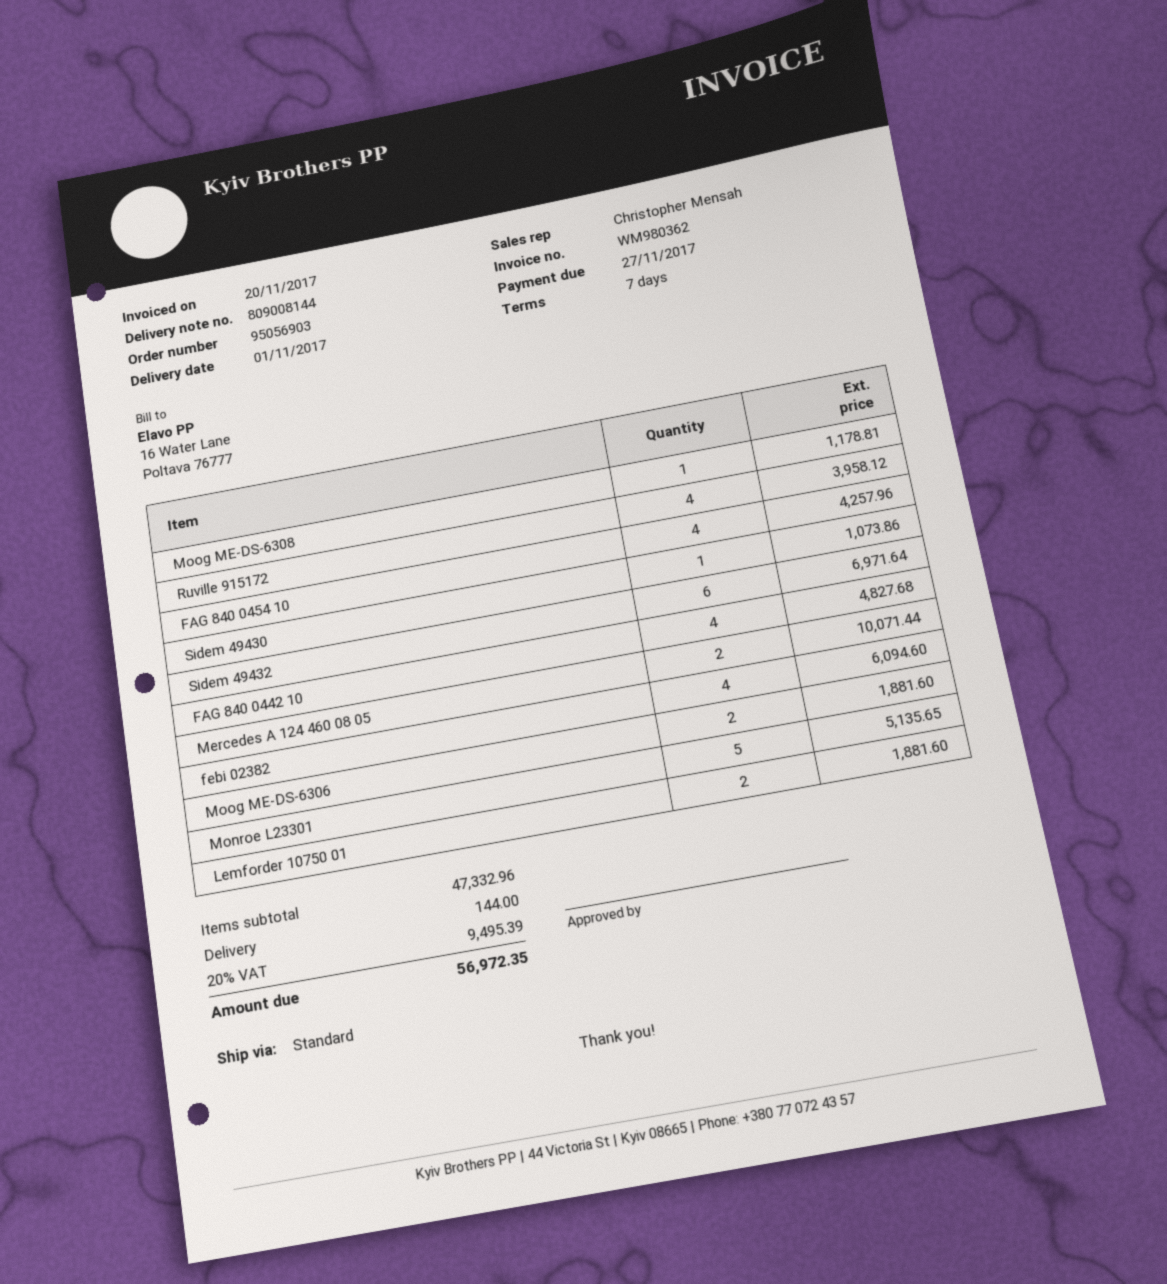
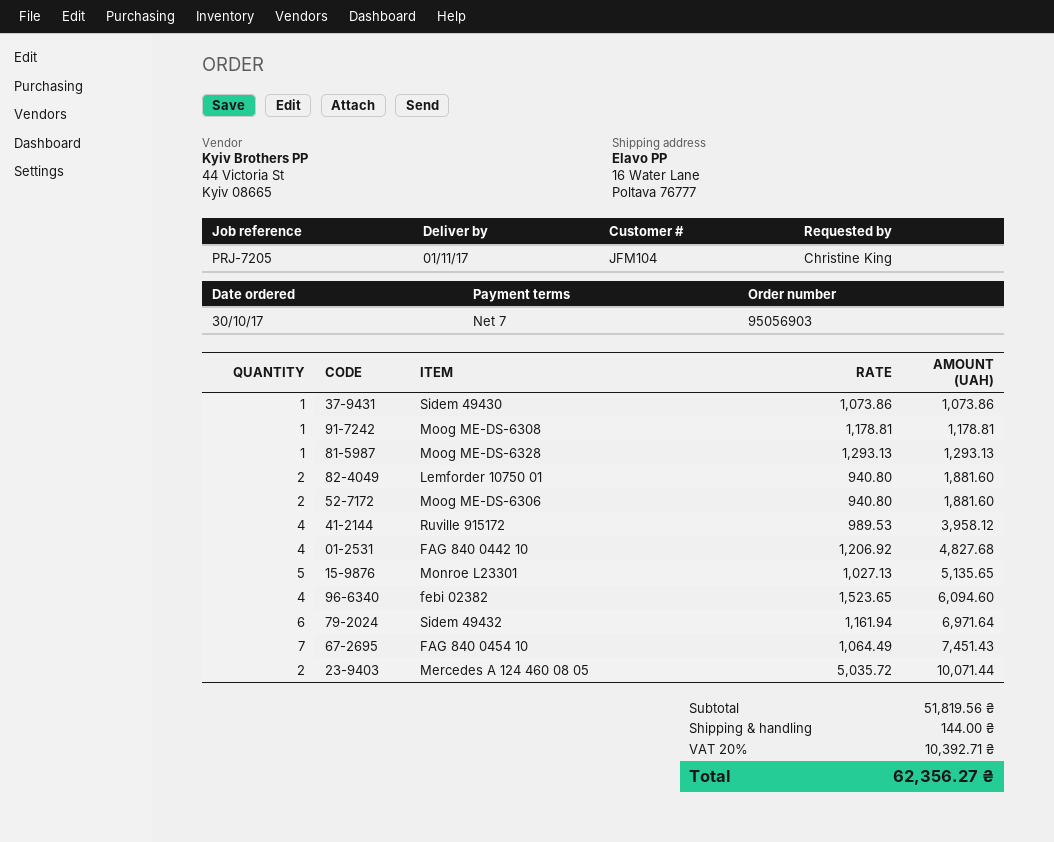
FAG 840 0454 10: 4 for 4257.96 -> 7 for 7451.43
Moog ME-DS-6328: none -> 1 for 1293.13
subtotal: 47332.96 -> 51819.56
tax: 20% = 9495.39 -> 20% = 10392.71
total: 56972.35 -> 62356.27

